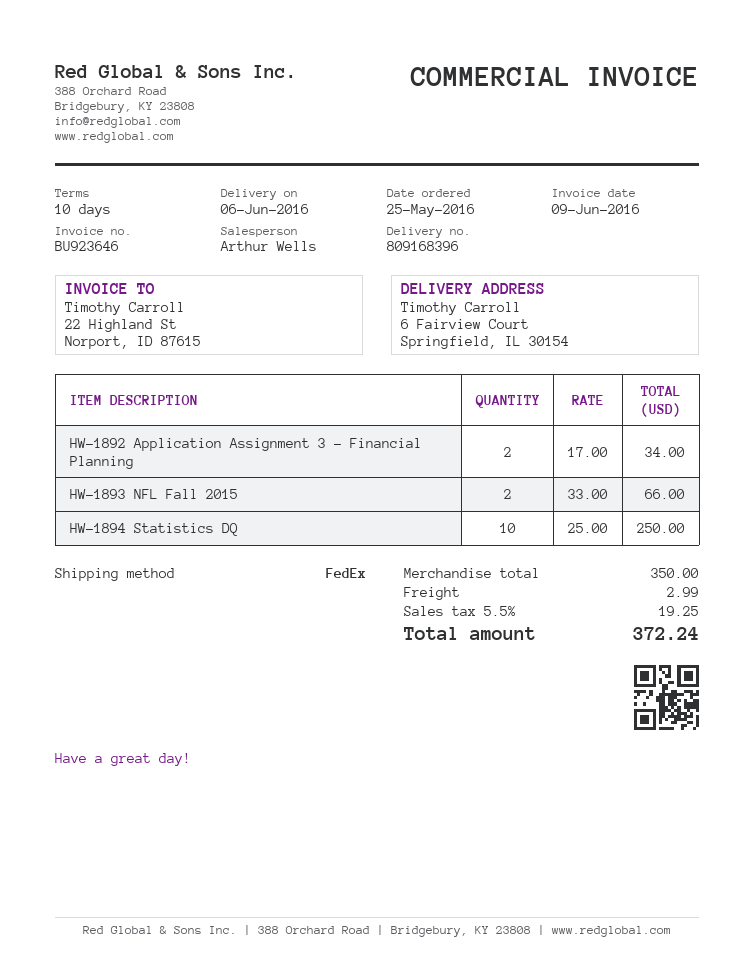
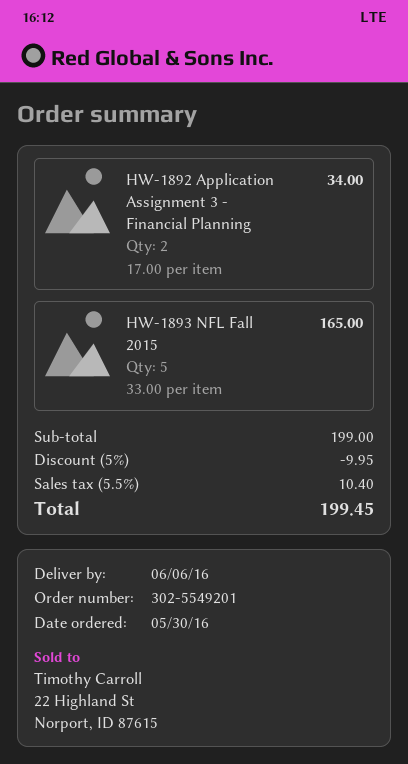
order date: 2016-05-25 -> 2016-05-30
HW-1893 NFL Fall 2015: 2 x 33.00 = 66.00 -> 5 x 33.00 = 165.00
HW-1894 Statistics DQ: 10 x 25.00 = 250.00 -> none
subtotal: 350.00 -> 199.00
discount: none -> 5% = 9.95
shipping: 2.99 -> none
tax: 5.5% = 19.25 -> 5.5% = 10.40
total: 372.24 -> 199.45

